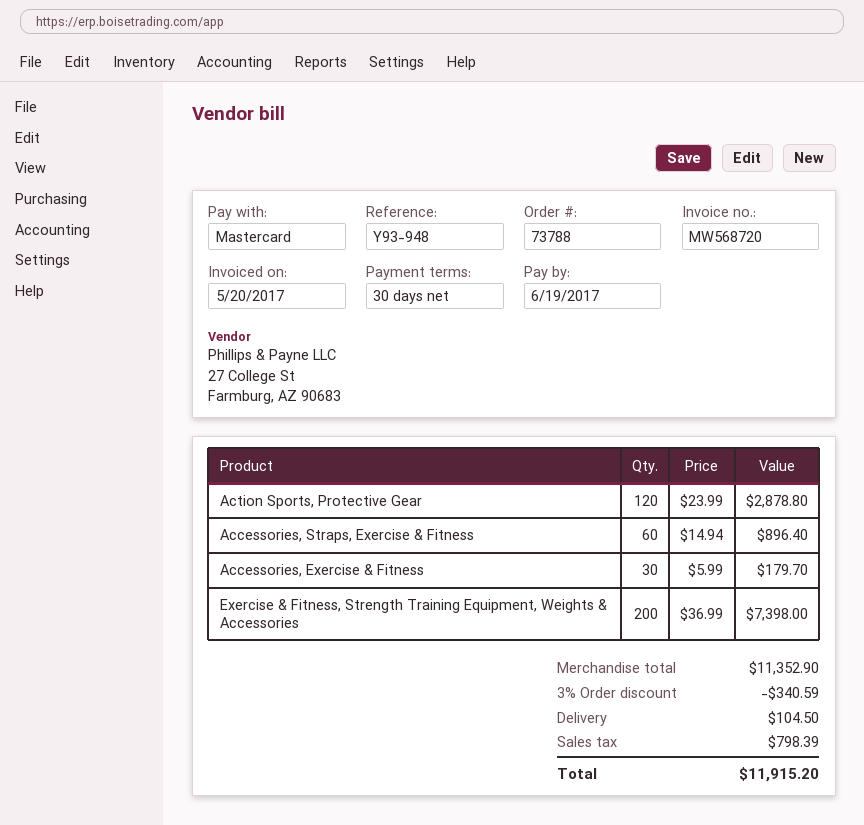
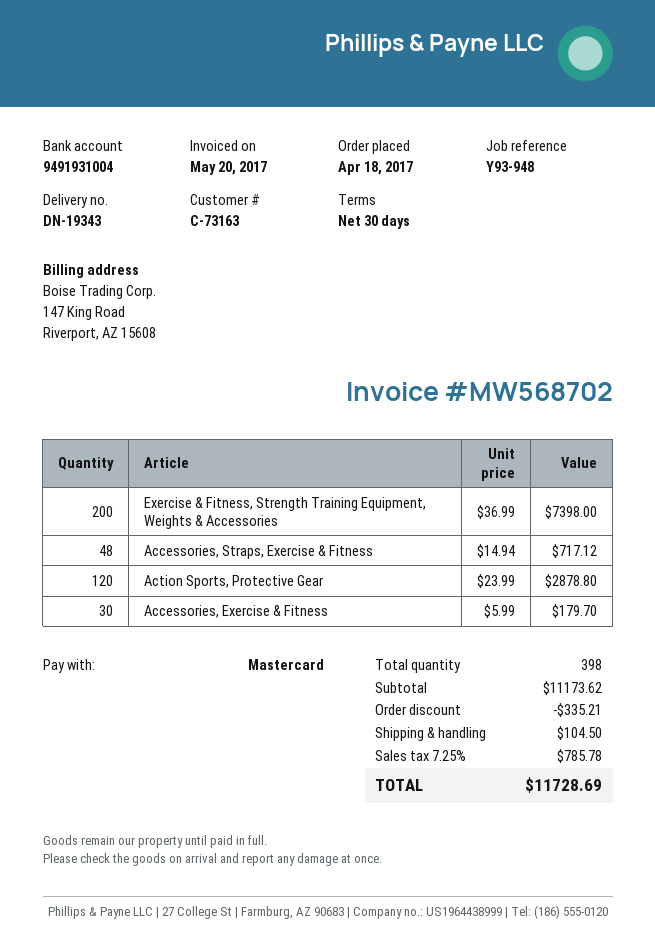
invoice number: MW568720 -> MW568702
Accessories, Straps, Exercise & Fitness: 60 x 14.94 = 896.40 -> 48 x 14.94 = 717.12
subtotal: 11352.90 -> 11173.62
discount: 340.59 -> 335.21
tax: 798.39 -> 785.78
total: 11915.20 -> 11728.69

